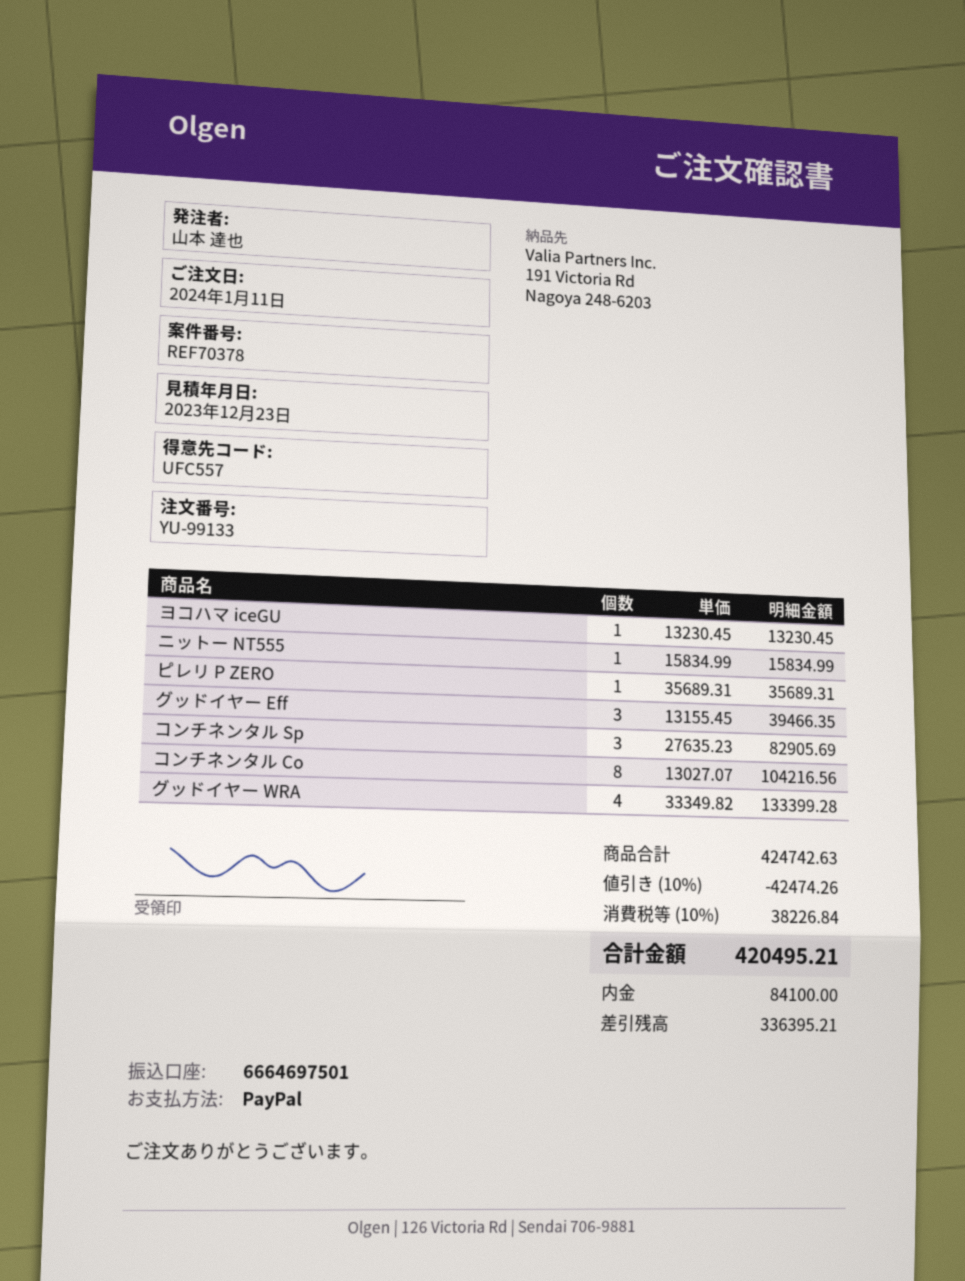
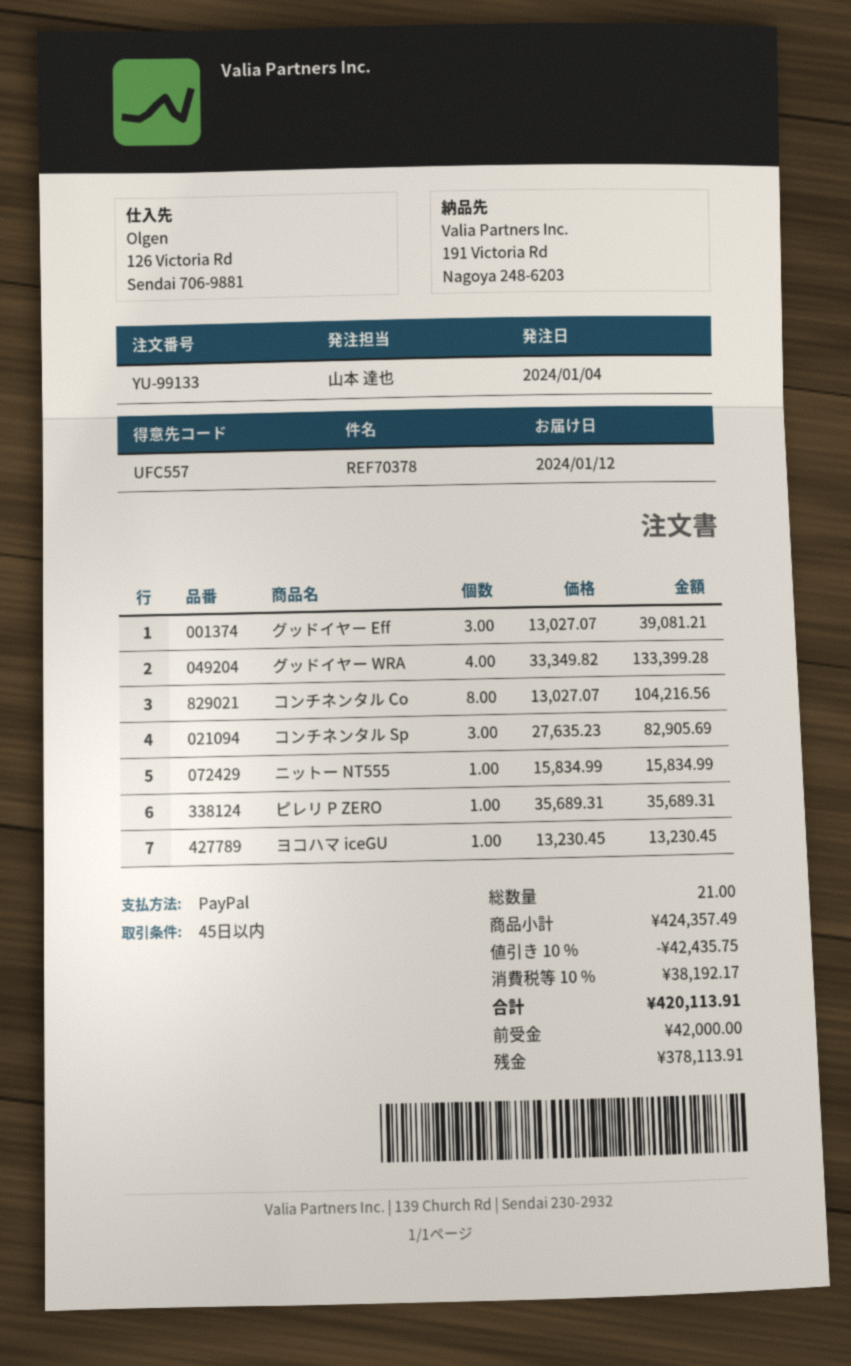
order date: 2024-01-11 -> 2024-01-04
グッドイヤー Eff: 3 x 13155.45 = 39466.35 -> 3 x 13027.07 = 39081.21
subtotal: 424742.63 -> 424357.49
discount: 10% = 42474.26 -> 10% = 42435.75
tax: 10% = 38226.84 -> 10% = 38192.17
total: 420495.21 -> 420113.91
deposit: 84100.00 -> 42000.00
balance: 336395.21 -> 378113.91

